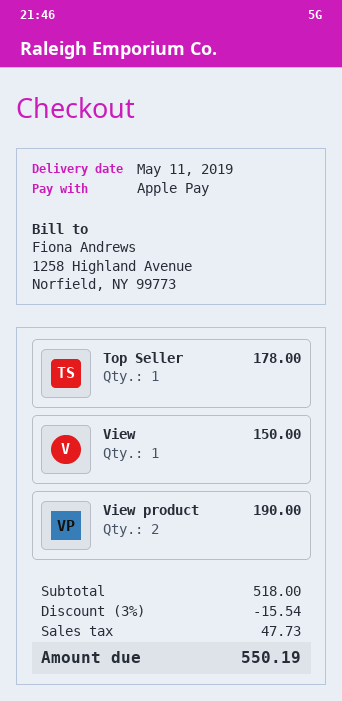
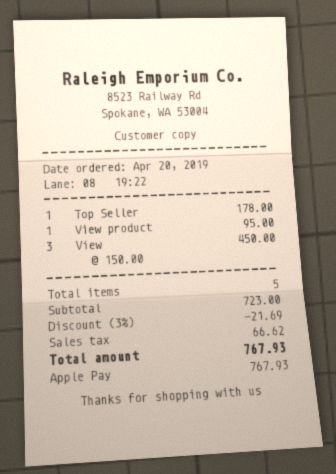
View: 1 for 150.00 -> 3 for 450.00
View product: 2 for 190.00 -> 1 for 95.00
subtotal: 518.00 -> 723.00
discount: 3% = 15.54 -> 3% = 21.69
tax: 47.73 -> 66.62
total: 550.19 -> 767.93

